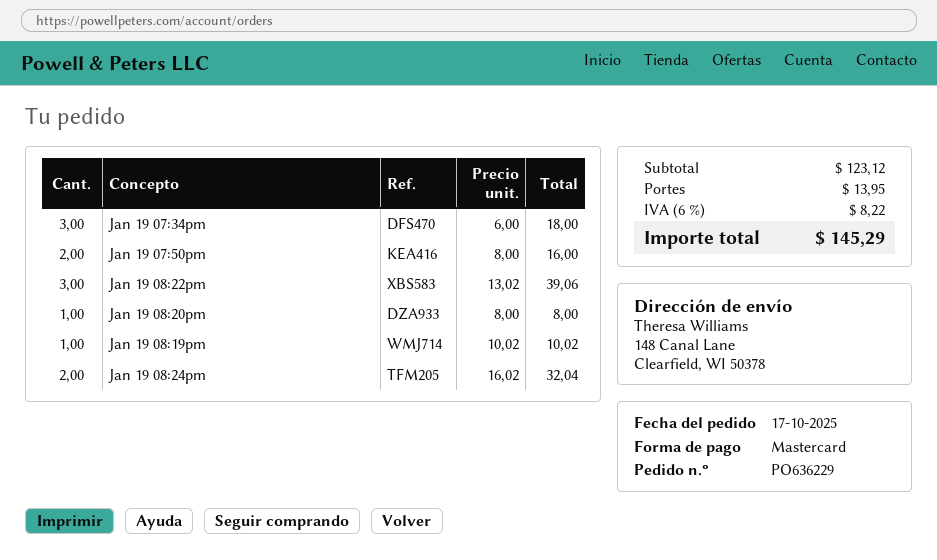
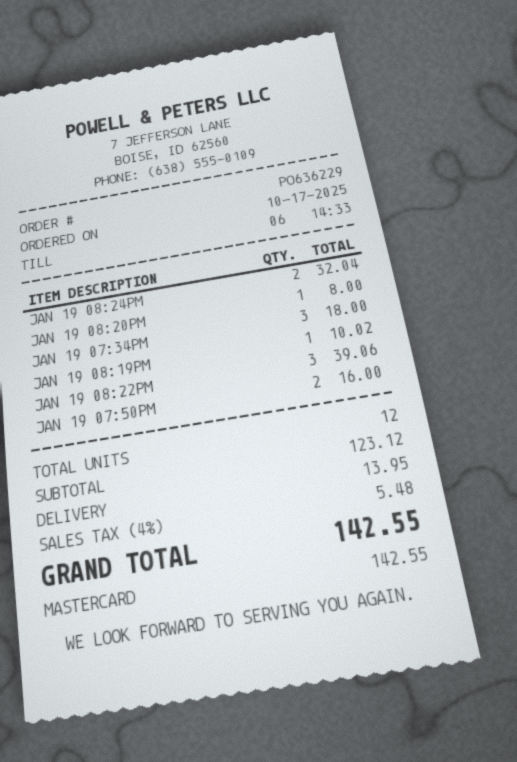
tax: 6% = 8.22 -> 4% = 5.48
total: 145.29 -> 142.55

